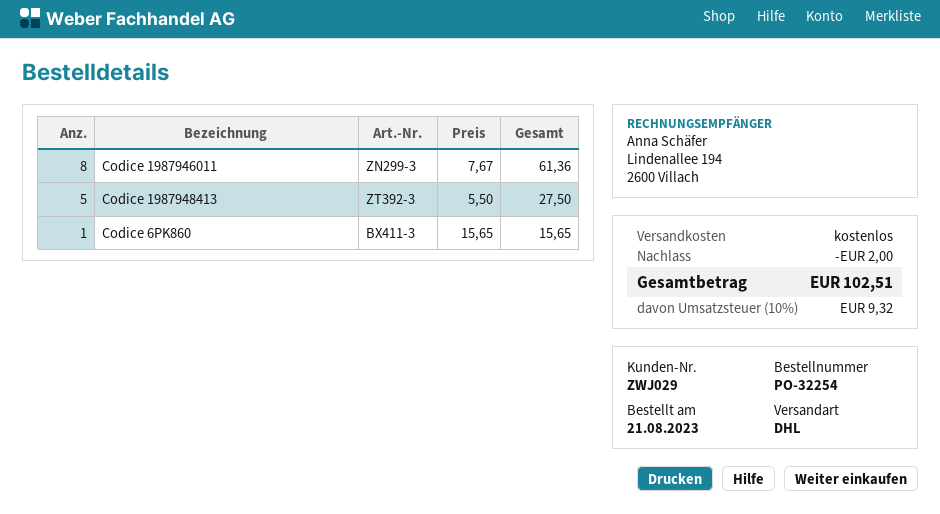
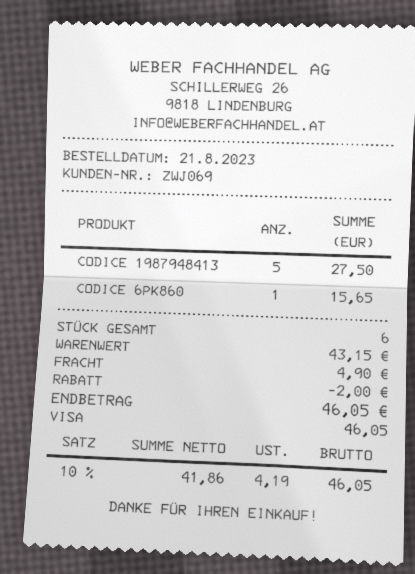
customer number: ZWJ029 -> ZWJ069
Codice 1987946011: 8 for 61.36 -> none
shipping: 0.00 -> 4.90
tax: 10% = 9.32 -> 10% = 4.19
total: 102.51 -> 46.05

